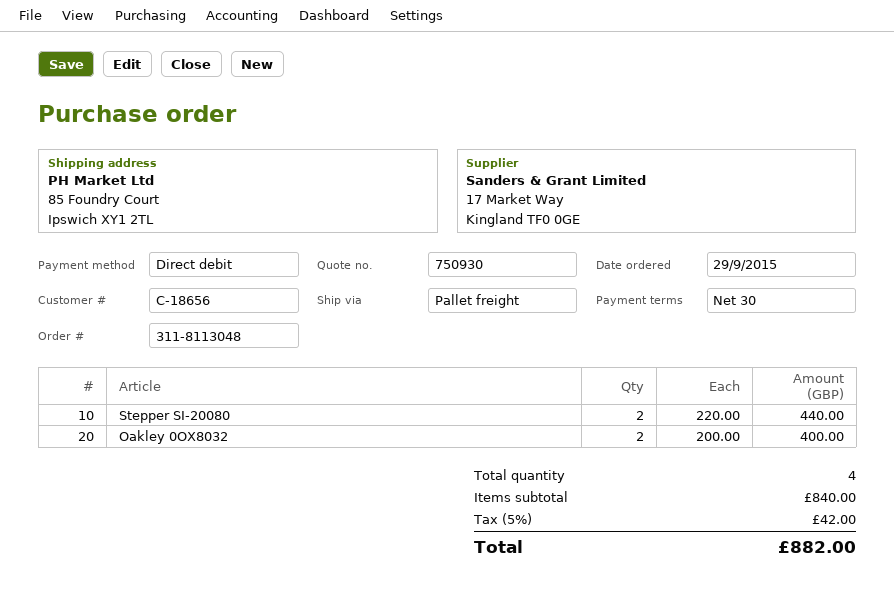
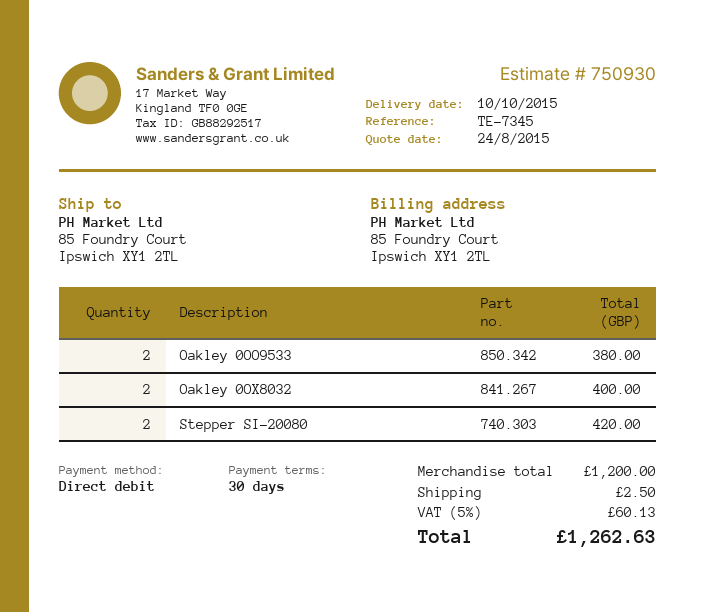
Stepper SI-20080: 2 for 440.00 -> 2 for 420.00
Oakley 0OO9533: none -> 2 for 380.00
subtotal: 840.00 -> 1200.00
shipping: none -> 2.50
tax: 5% = 42.00 -> 5% = 60.13
total: 882.00 -> 1262.63

